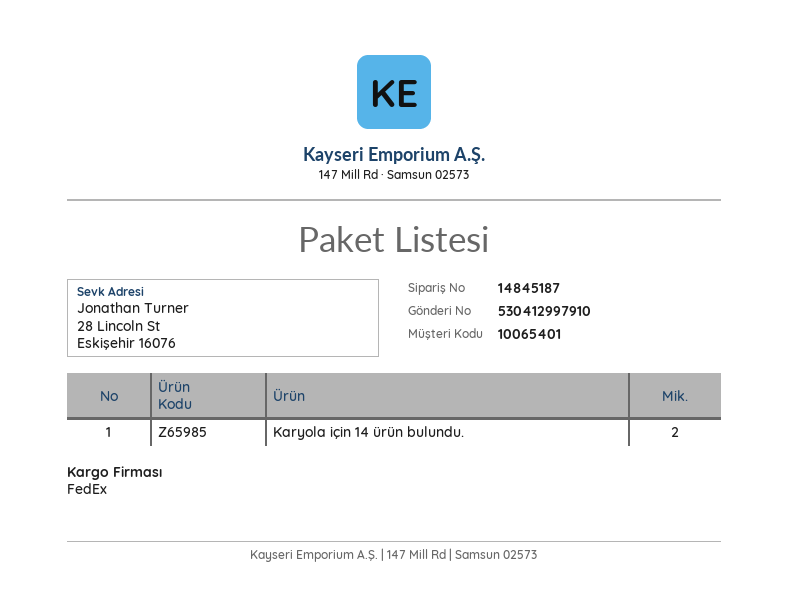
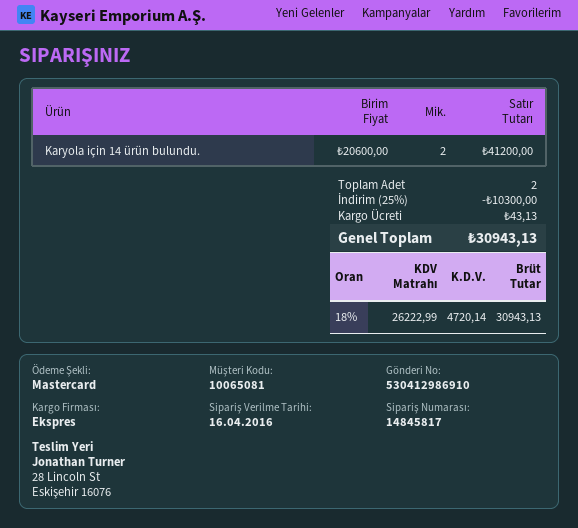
order number: 14845187 -> 14845817
customer number: 10065401 -> 10065081
shipping method: FedEx -> express
tracking number: 530412997910 -> 530412986910

